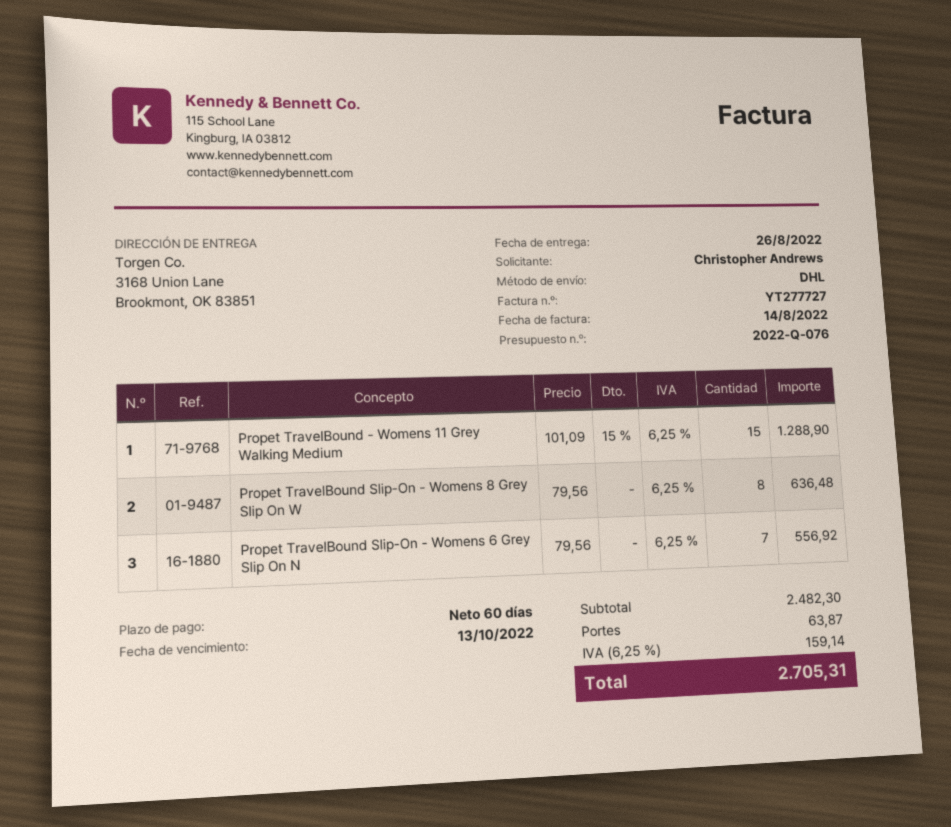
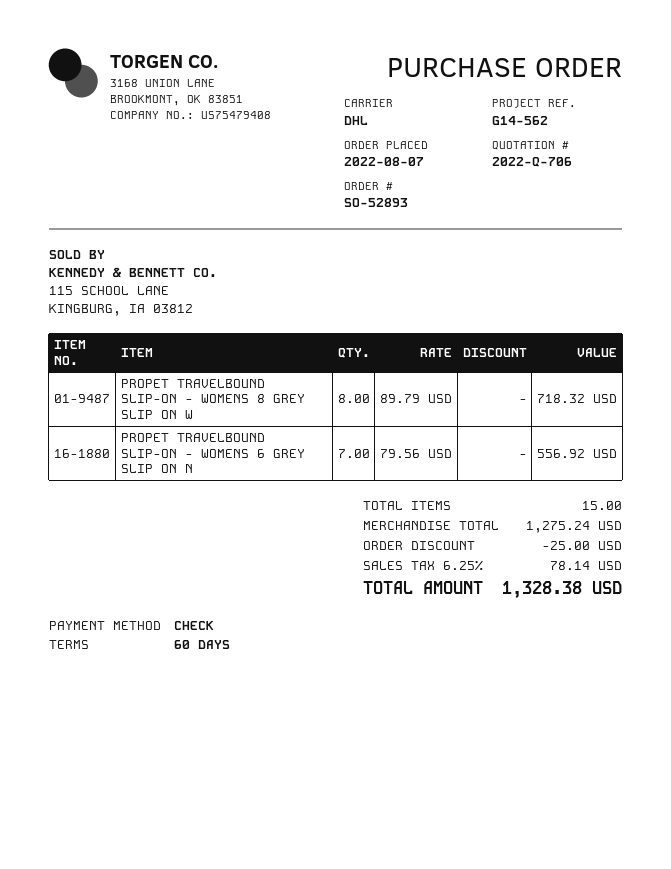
quote number: 2022-Q-076 -> 2022-Q-706
Propet TravelBound - Womens 11 Grey Walking Medium: 15 x 101.09 - 15% = 1288.90 -> none
Propet TravelBound Slip-On - Womens 8 Grey Slip On W: 8 x 79.56 = 636.48 -> 8 x 89.79 = 718.32
subtotal: 2482.30 -> 1275.24
discount: none -> 25.00
shipping: 63.87 -> none
tax: 6.25% = 159.14 -> 6.25% = 78.14
total: 2705.31 -> 1328.38

